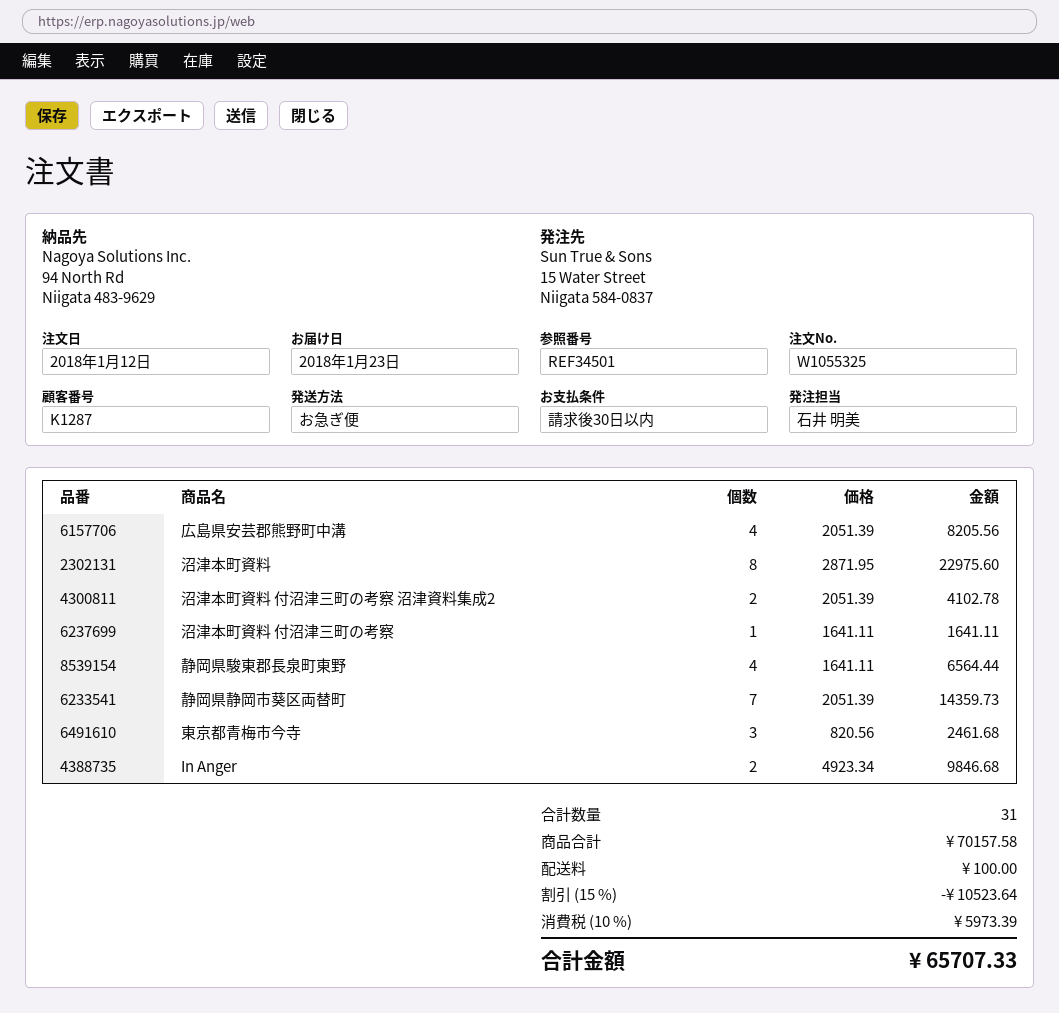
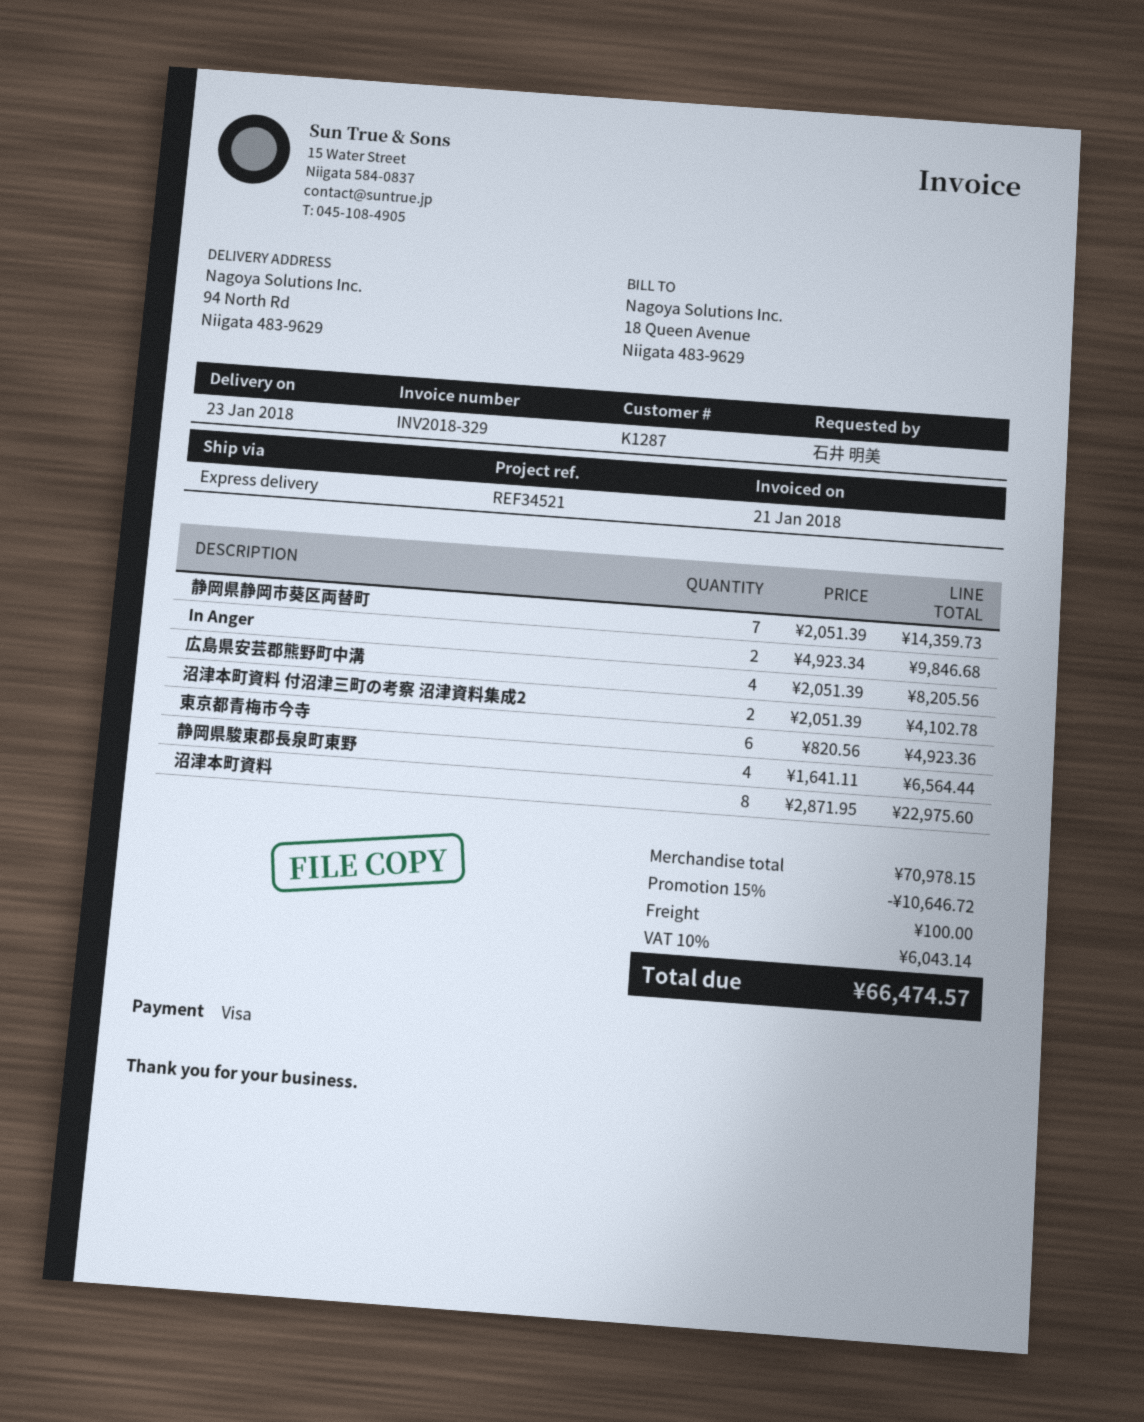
reference: REF34501 -> REF34521
沼津本町資料 付沼津三町の考察: 1 x 1641.11 = 1641.11 -> none
東京都青梅市今寺: 3 x 820.56 = 2461.68 -> 6 x 820.56 = 4923.36
subtotal: 70157.58 -> 70978.15
discount: 15% = 10523.64 -> 15% = 10646.72
tax: 10% = 5973.39 -> 10% = 6043.14
total: 65707.33 -> 66474.57

